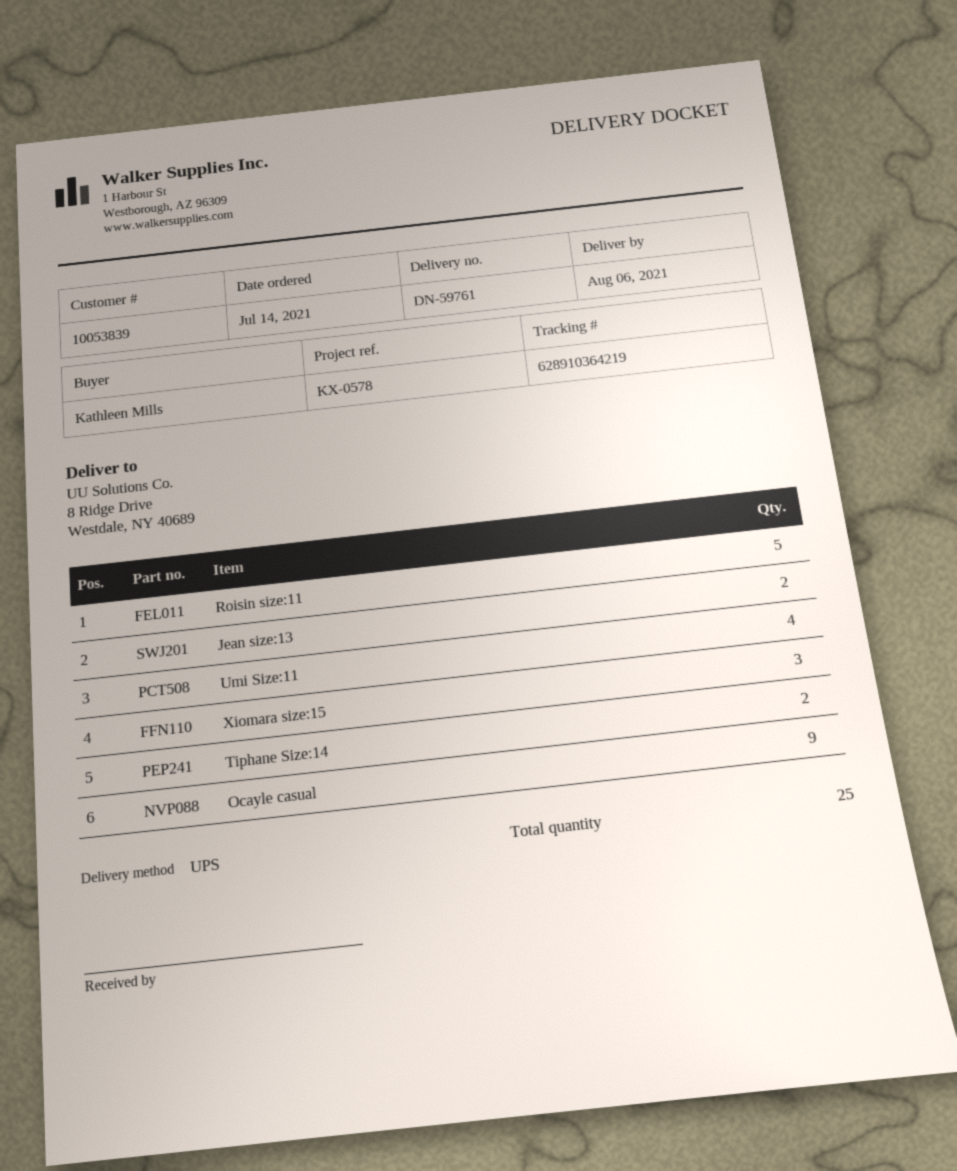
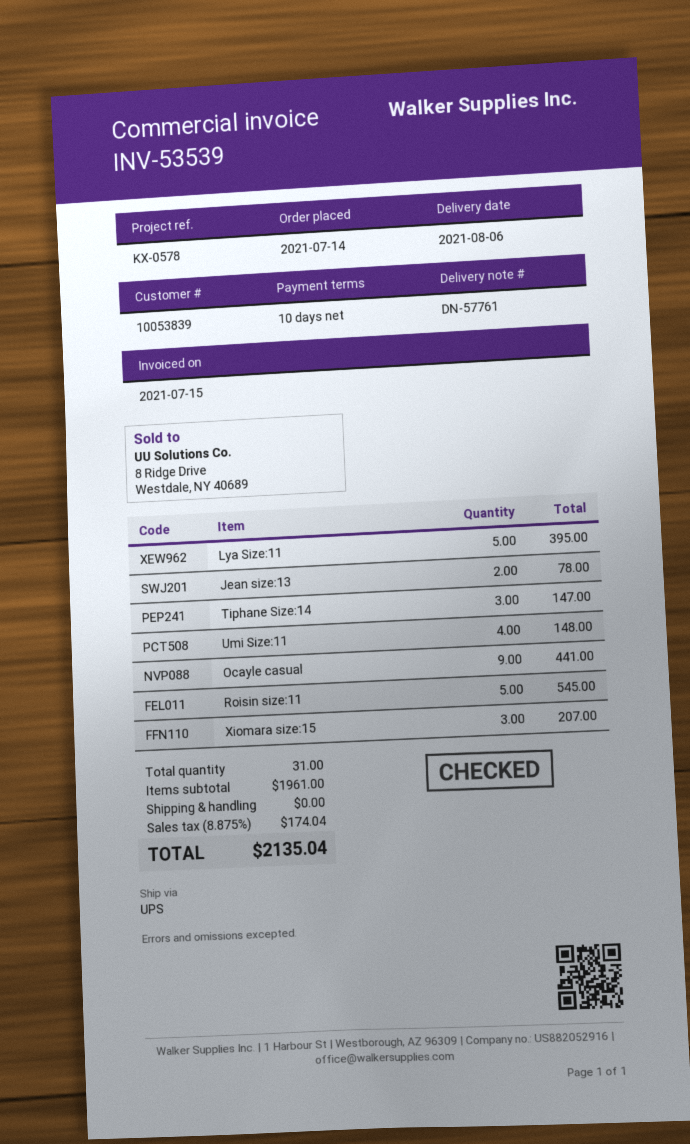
delivery note number: DN-59761 -> DN-57761
Tiphane Size:14: 2 -> 3
Lya Size:11: none -> 5
total quantity: 25 -> 31

